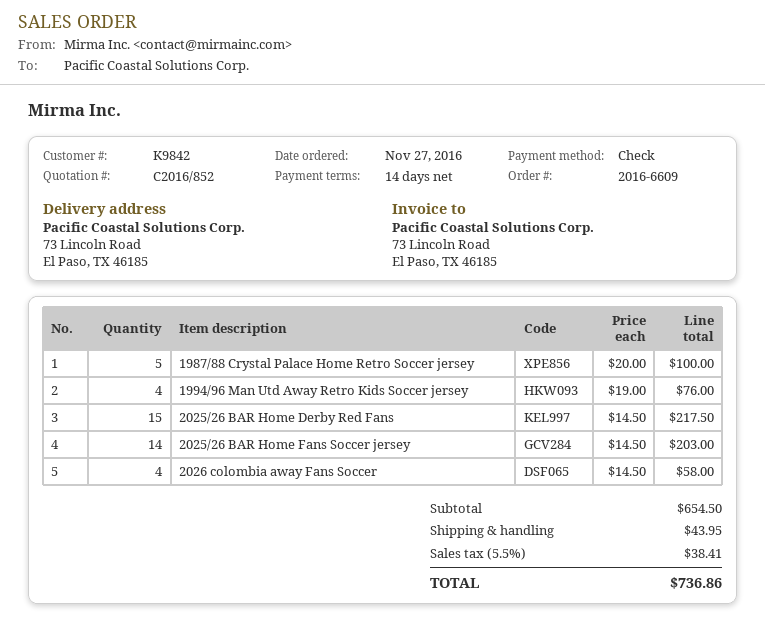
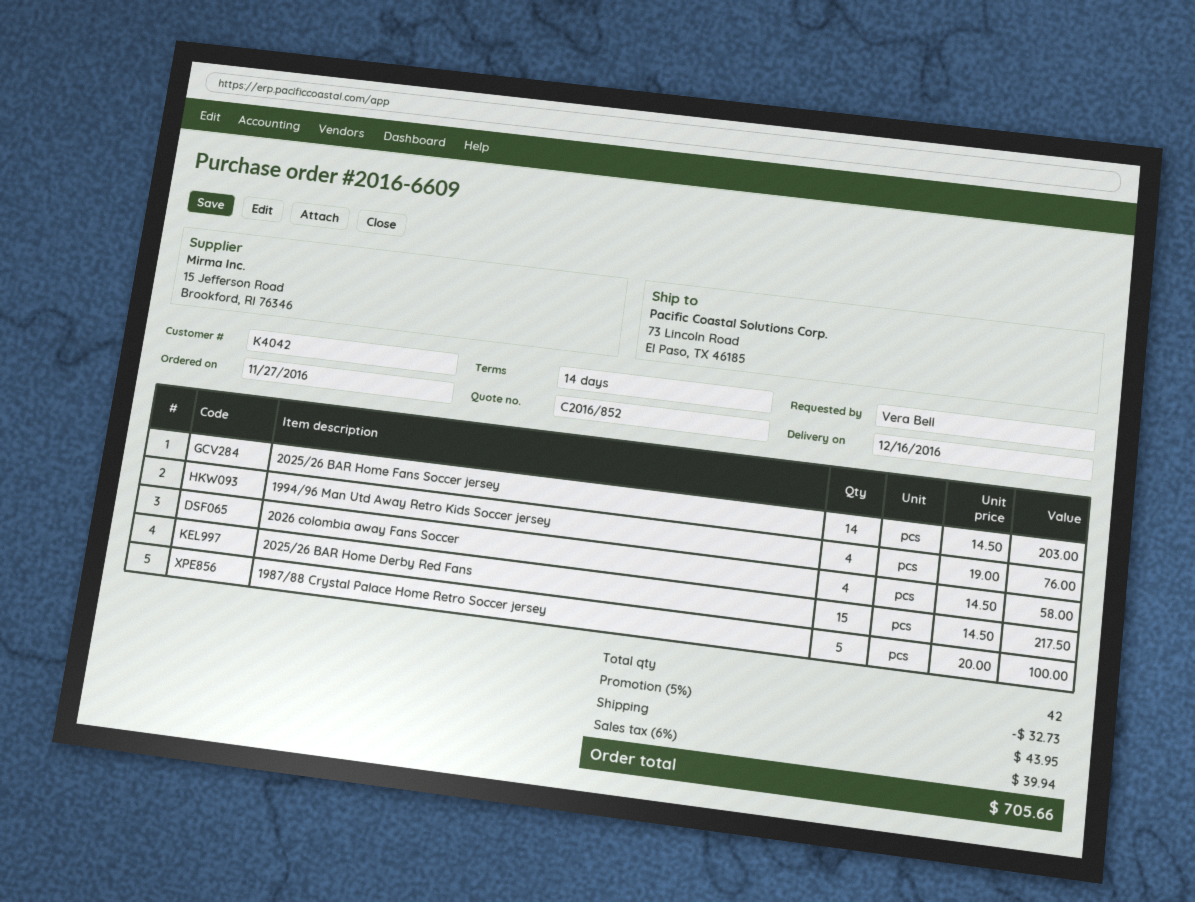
customer number: K9842 -> K4042
discount: none -> 5% = 32.73
tax: 5.5% = 38.41 -> 6% = 39.94
total: 736.86 -> 705.66

